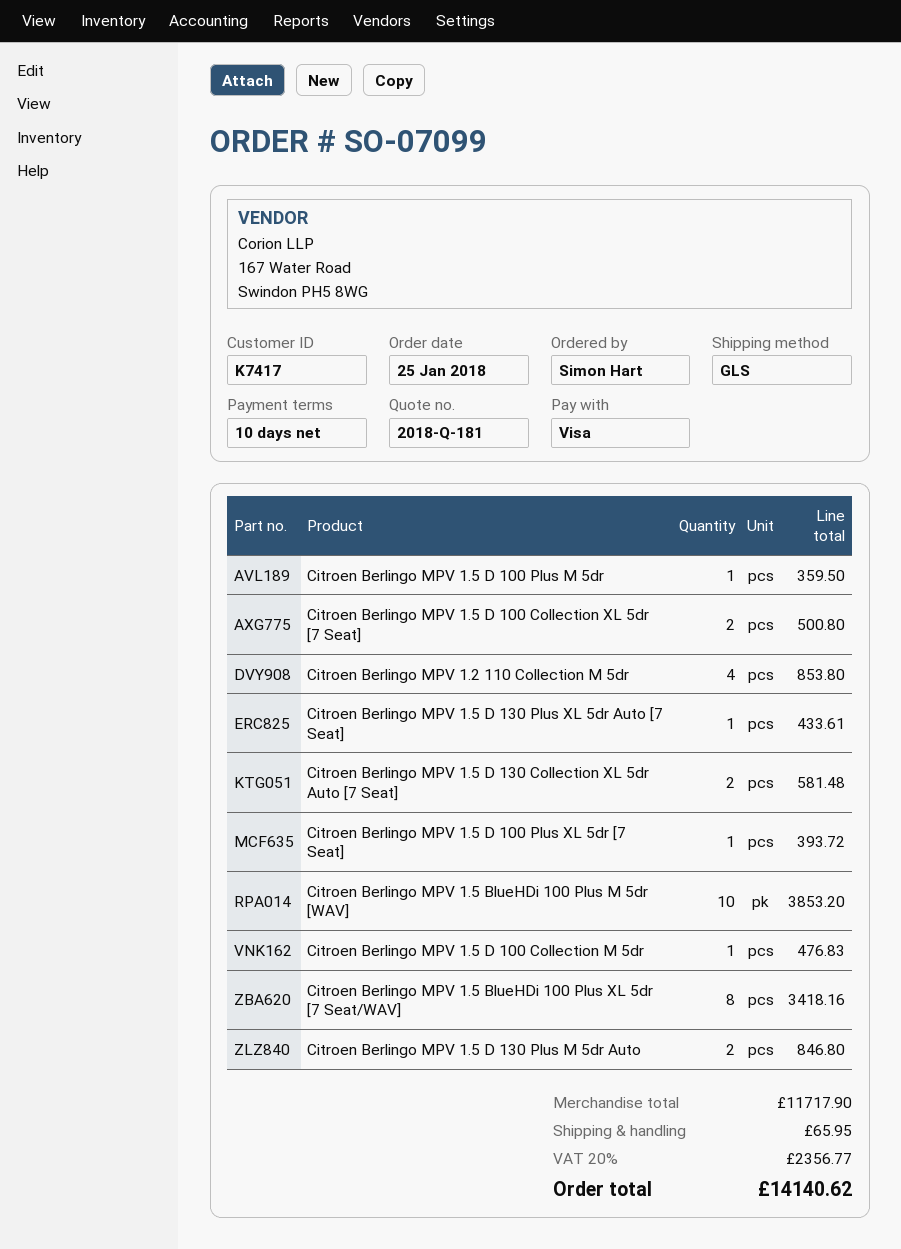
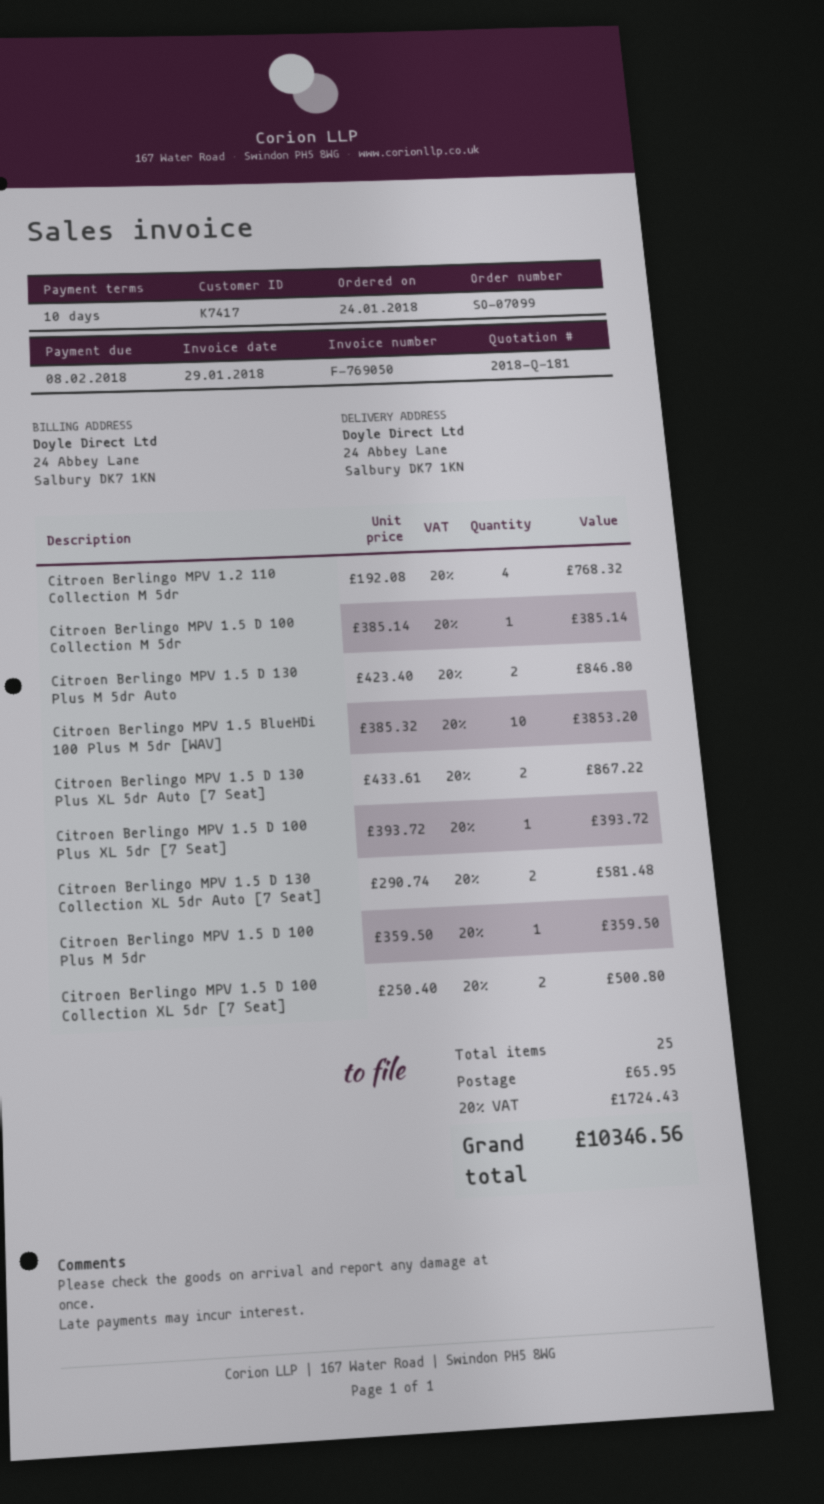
order date: 2018-01-25 -> 2018-01-24
Citroen Berlingo MPV 1.2 110 Collection M 5dr: 4 for 853.80 -> 4 for 768.32
Citroen Berlingo MPV 1.5 D 130 Plus XL 5dr Auto [7 Seat]: 1 for 433.61 -> 2 for 867.22
Citroen Berlingo MPV 1.5 D 100 Collection M 5dr: 1 for 476.83 -> 1 for 385.14
Citroen Berlingo MPV 1.5 BlueHDi 100 Plus XL 5dr [7 Seat/WAV]: 8 for 3418.16 -> none
tax: 20% = 2356.77 -> 20% = 1724.43
total: 14140.62 -> 10346.56

